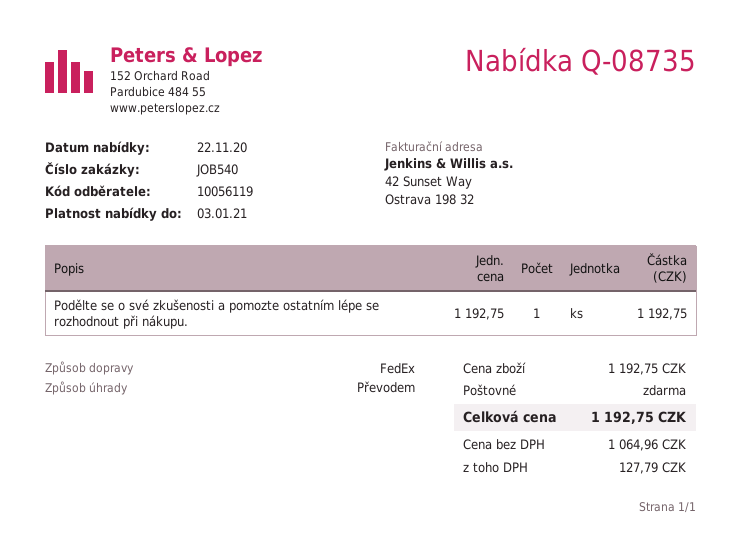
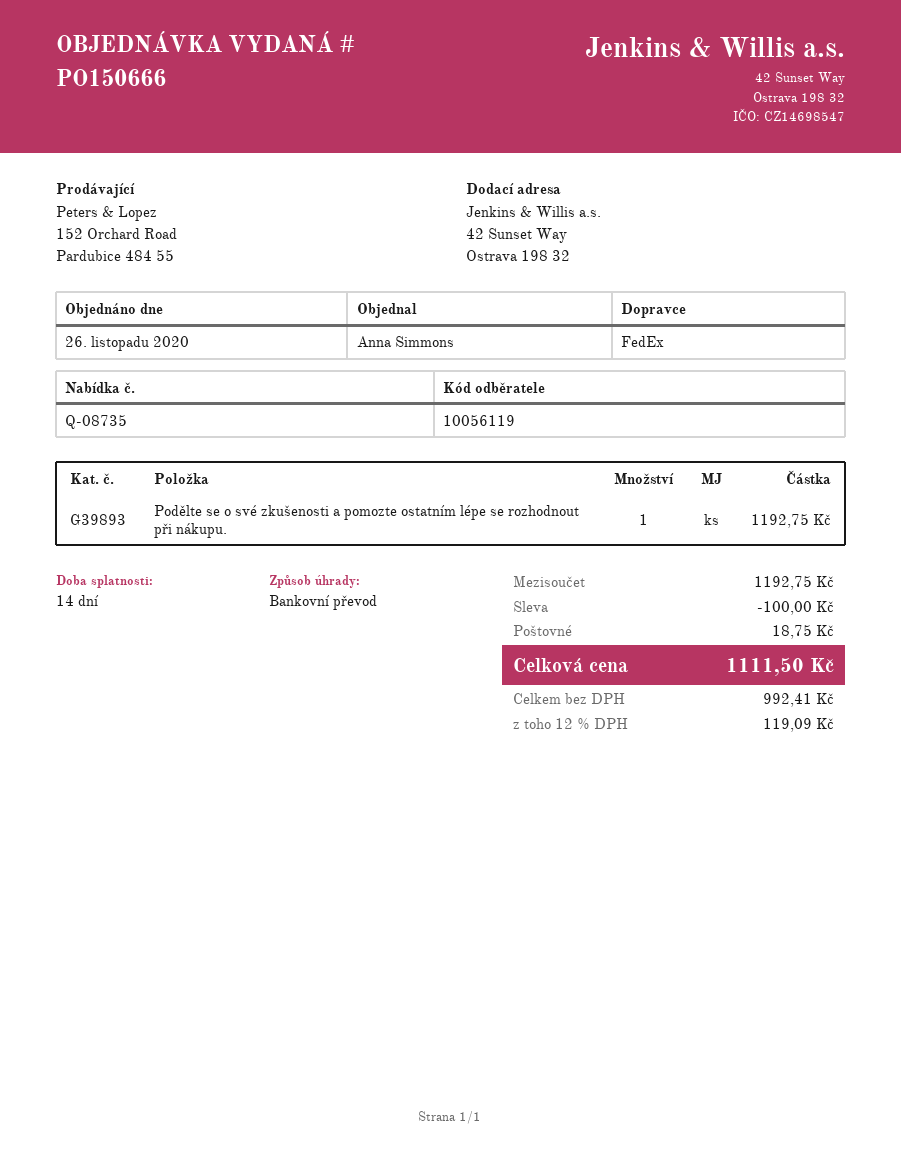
discount: none -> 100.00
shipping: 0.00 -> 18.75
net: 1064.96 -> 992.41
tax: 127.79 -> 119.09
total: 1192.75 -> 1111.50

